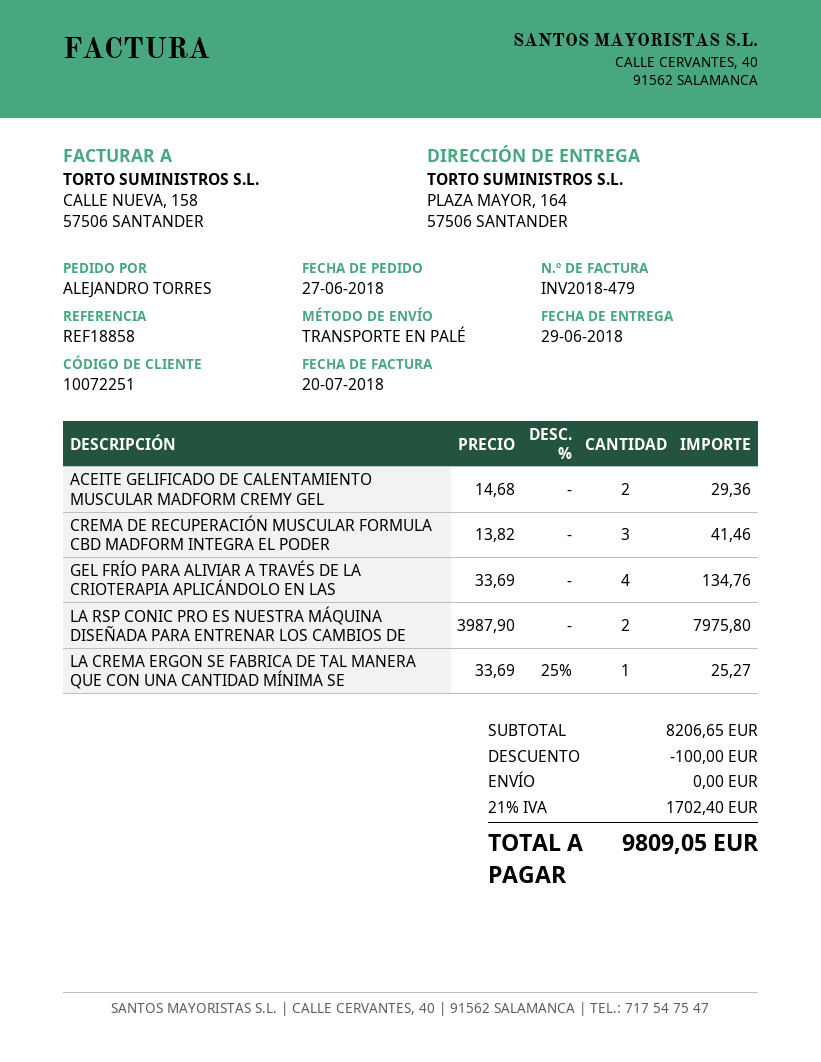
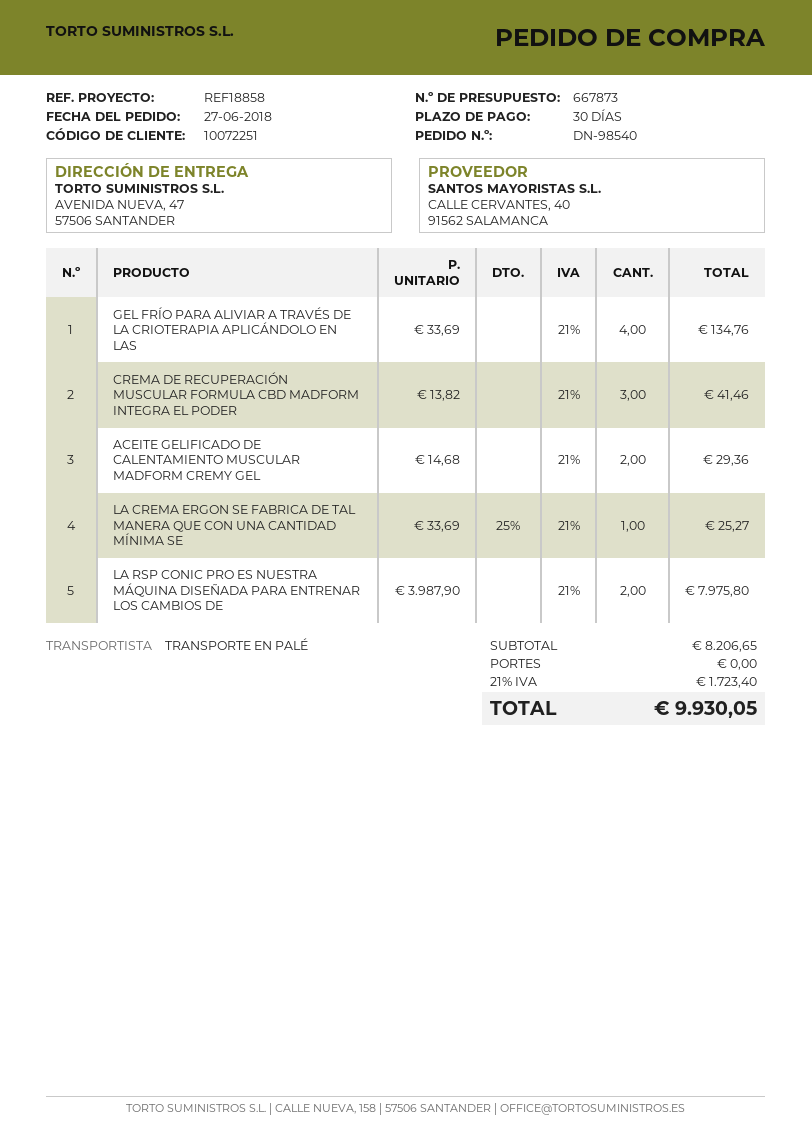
ship to: PLAZA MAYOR, 164, 57506 SANTANDER -> AVENIDA NUEVA, 47, 57506 SANTANDER
discount: 100.00 -> none
tax: 21% = 1702.40 -> 21% = 1723.40
total: 9809.05 -> 9930.05

